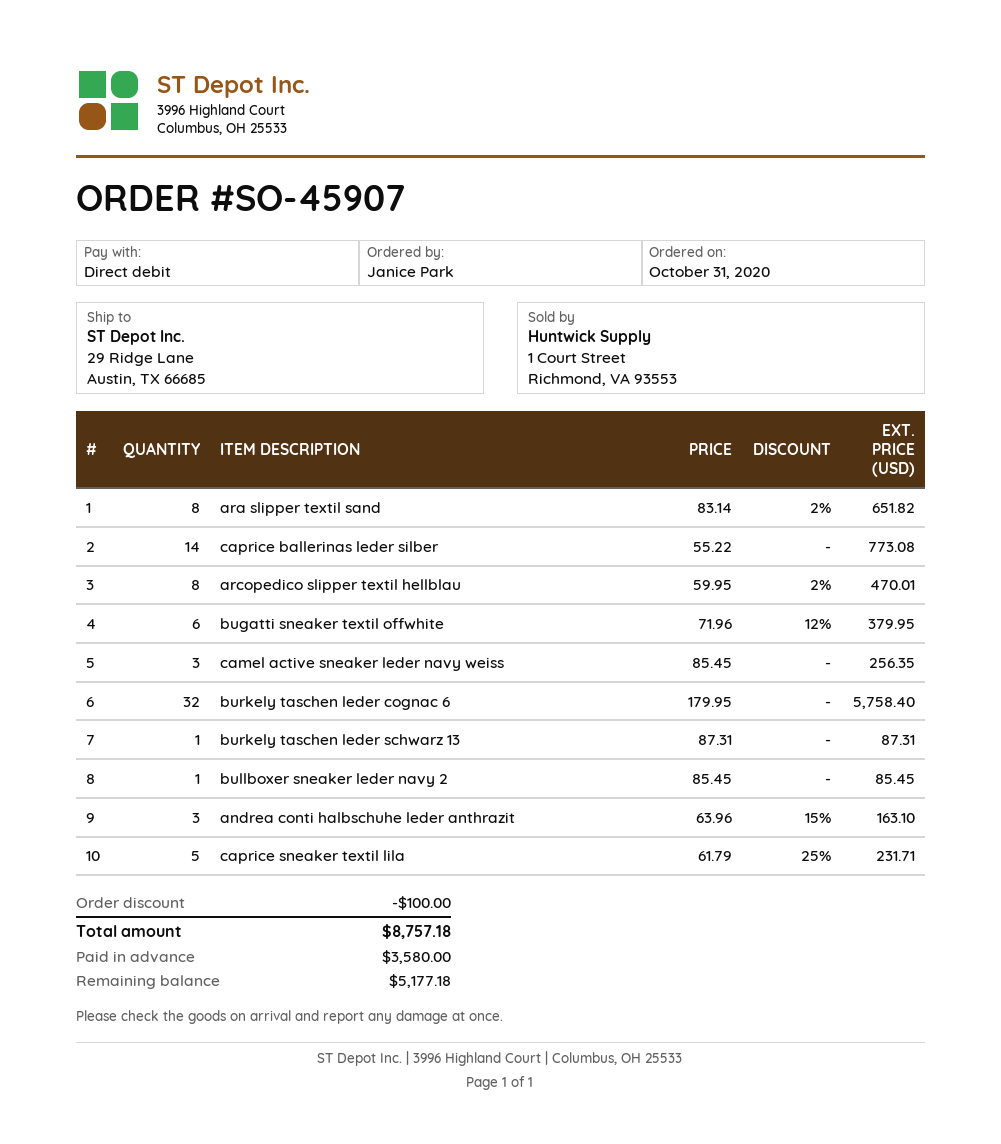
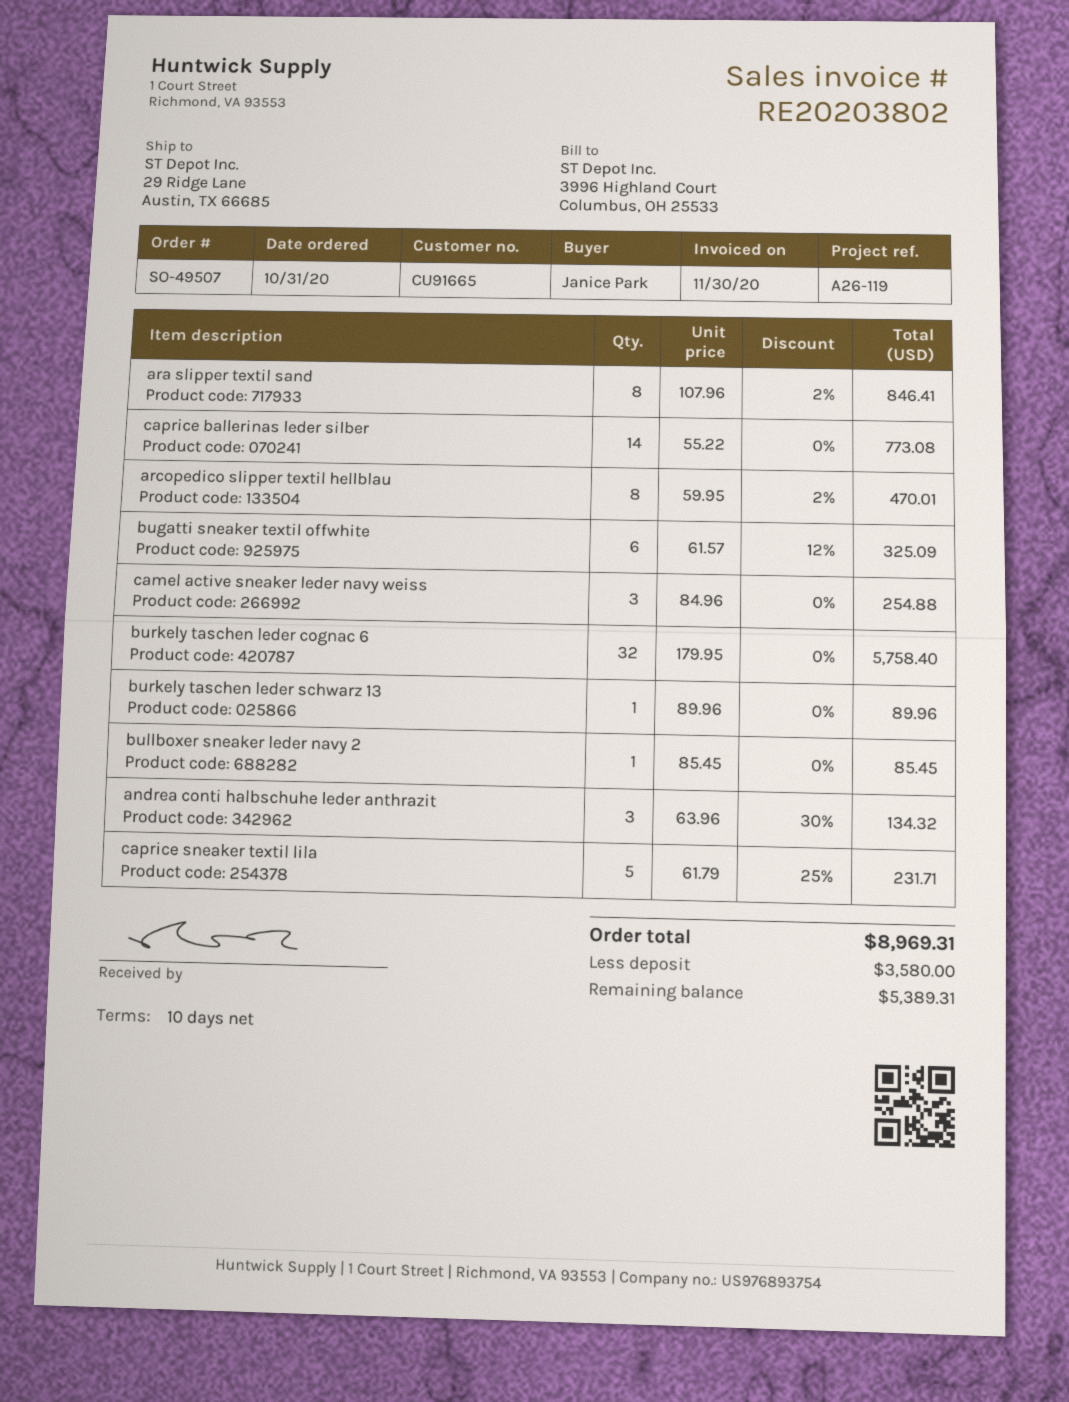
order number: SO-45907 -> SO-49507
ara slipper textil sand: 8 x 83.14 - 2% = 651.82 -> 8 x 107.96 - 2% = 846.41
bugatti sneaker textil offwhite: 6 x 71.96 - 12% = 379.95 -> 6 x 61.57 - 12% = 325.09
camel active sneaker leder navy weiss: 3 x 85.45 = 256.35 -> 3 x 84.96 = 254.88
burkely taschen leder schwarz 13: 1 x 87.31 = 87.31 -> 1 x 89.96 = 89.96
andrea conti halbschuhe leder anthrazit: 3 x 63.96 - 15% = 163.10 -> 3 x 63.96 - 30% = 134.32
discount: 100.00 -> none
total: 8757.18 -> 8969.31
balance: 5177.18 -> 5389.31

